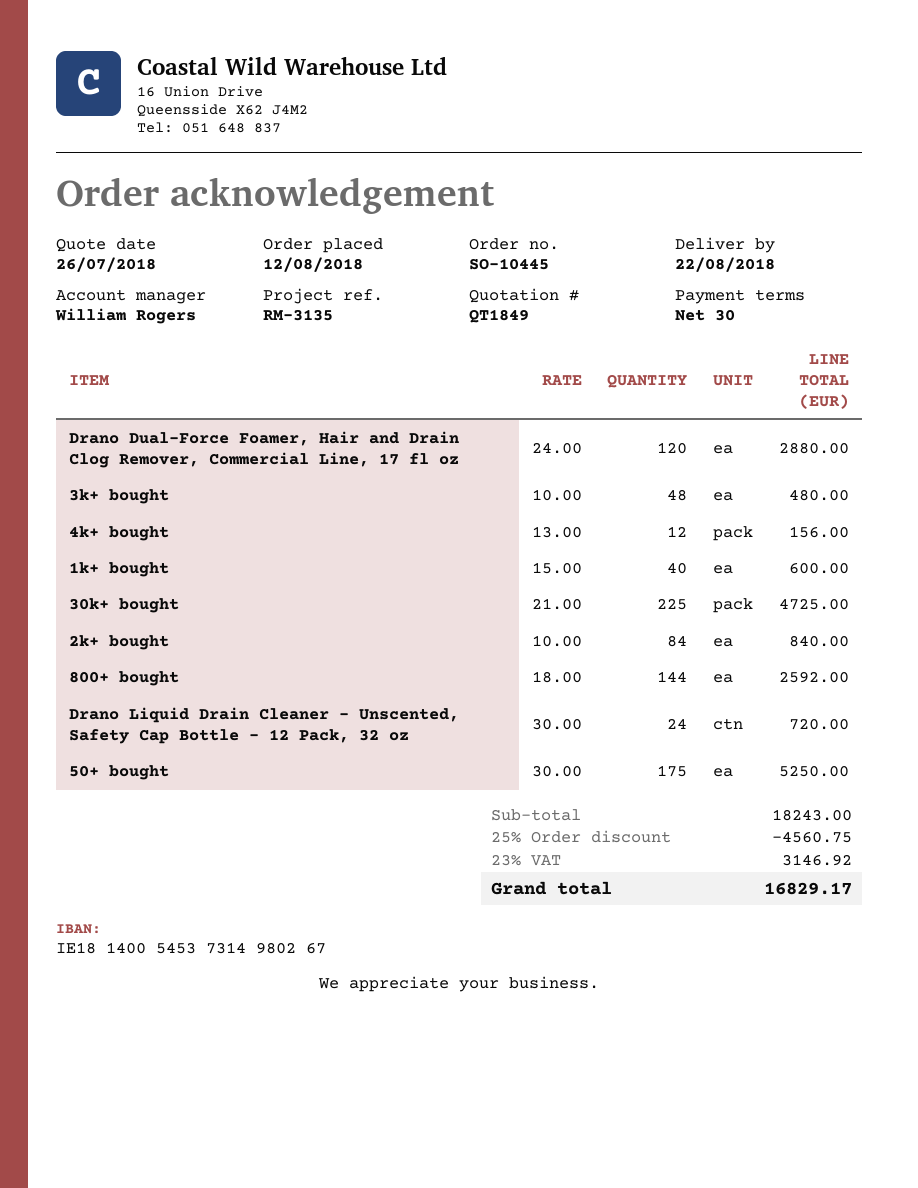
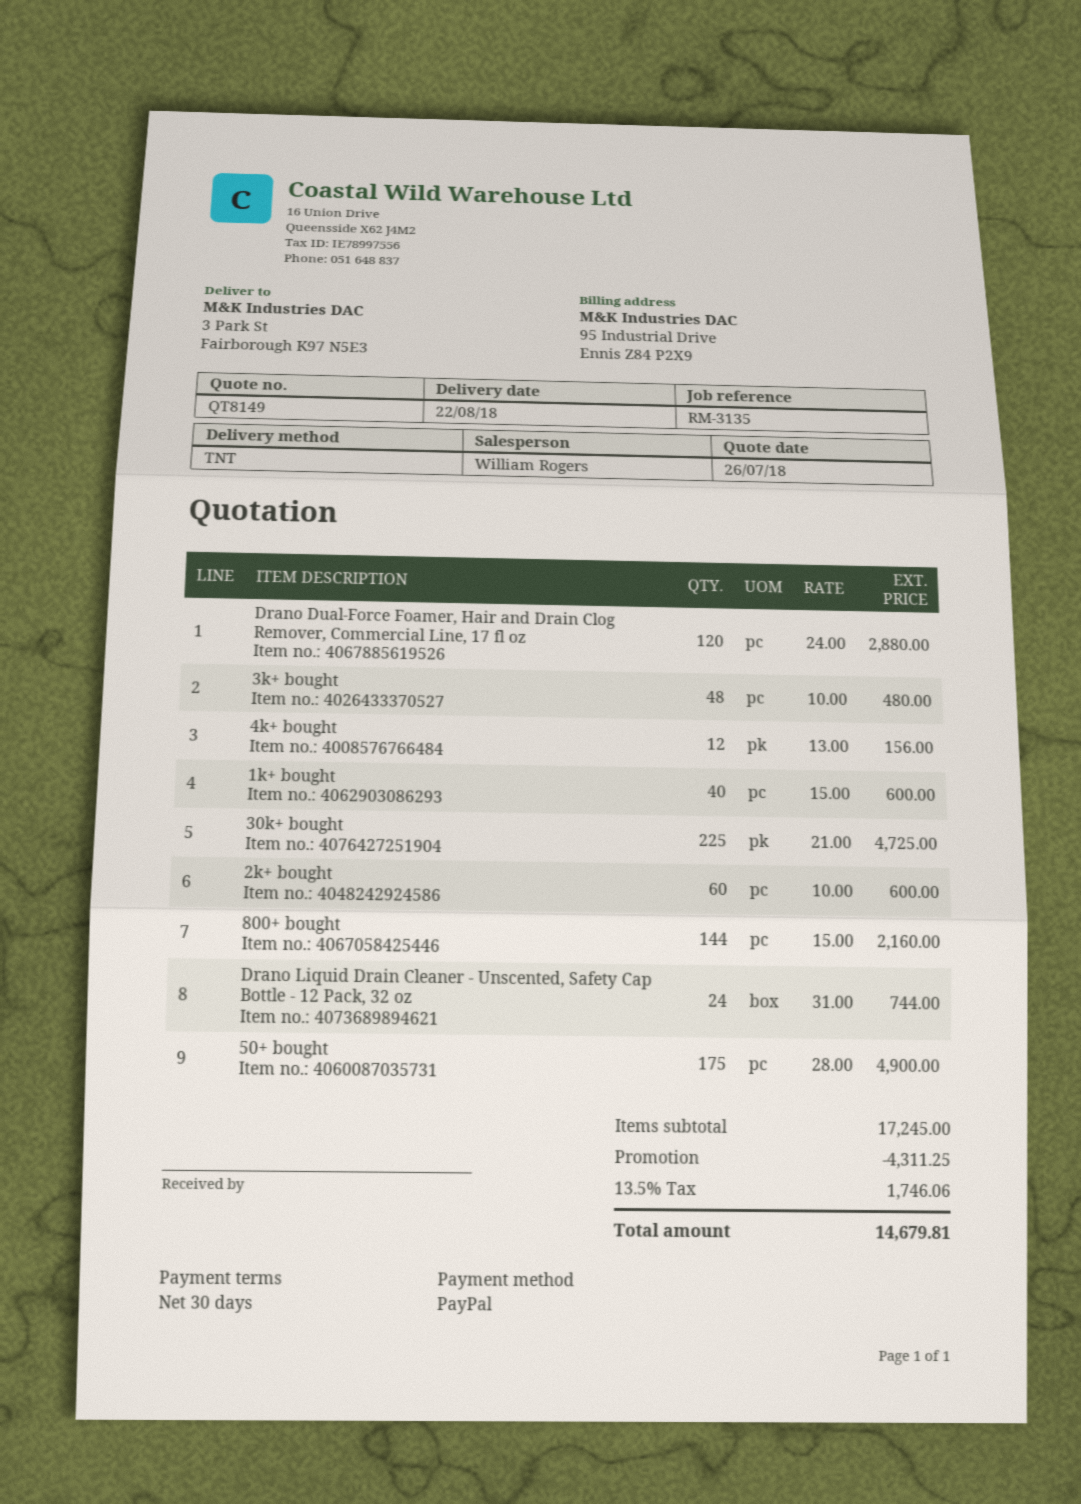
quote number: QT1849 -> QT8149
2k+ bought: 84 x 10.00 = 840.00 -> 60 x 10.00 = 600.00
800+ bought: 144 x 18.00 = 2592.00 -> 144 x 15.00 = 2160.00
Drano Liquid Drain Cleaner - Unscented, Safety Cap Bottle - 12 Pack, 32 oz: 24 x 30.00 = 720.00 -> 24 x 31.00 = 744.00
50+ bought: 175 x 30.00 = 5250.00 -> 175 x 28.00 = 4900.00
subtotal: 18243.00 -> 17245.00
discount: 4560.75 -> 4311.25
tax: 23% = 3146.92 -> 13.5% = 1746.06
total: 16829.17 -> 14679.81

